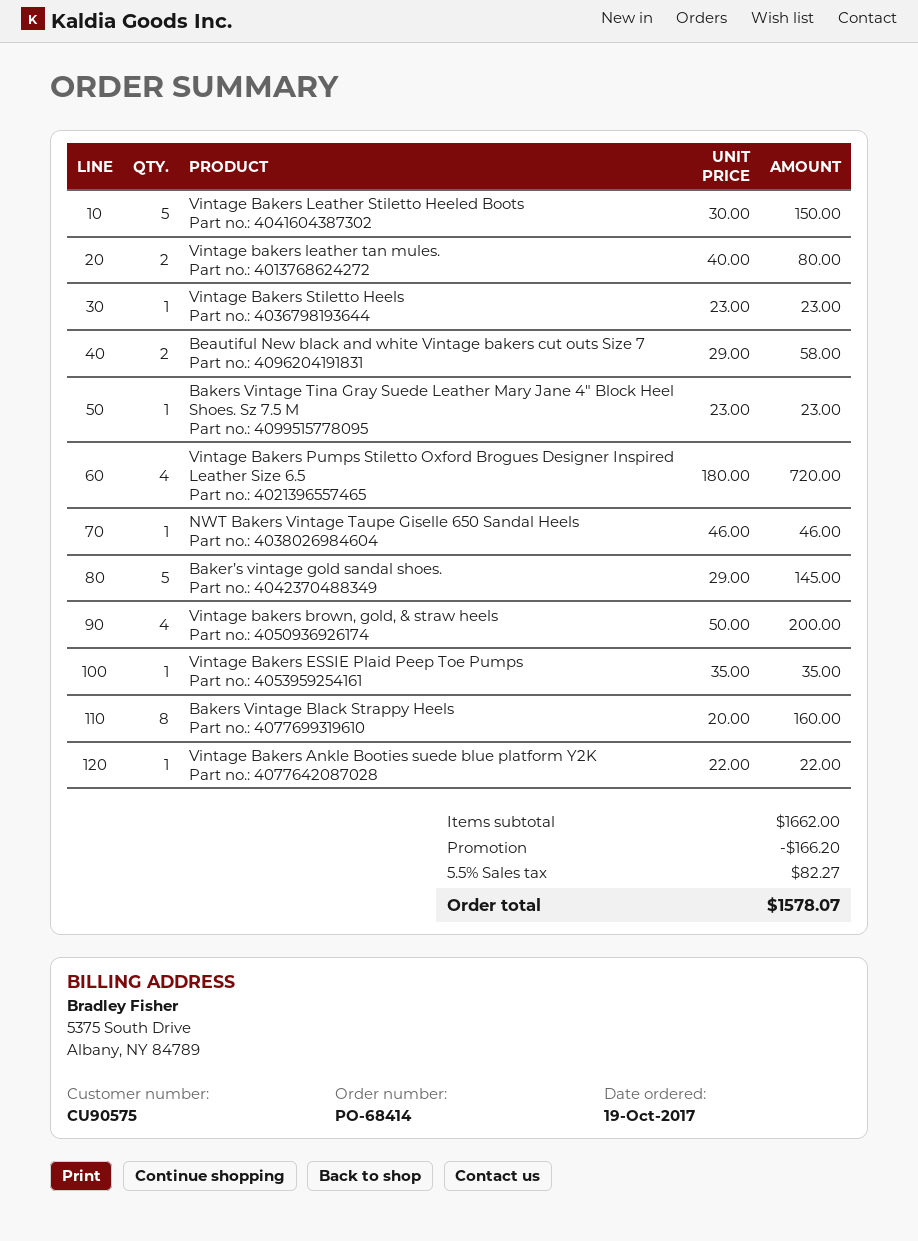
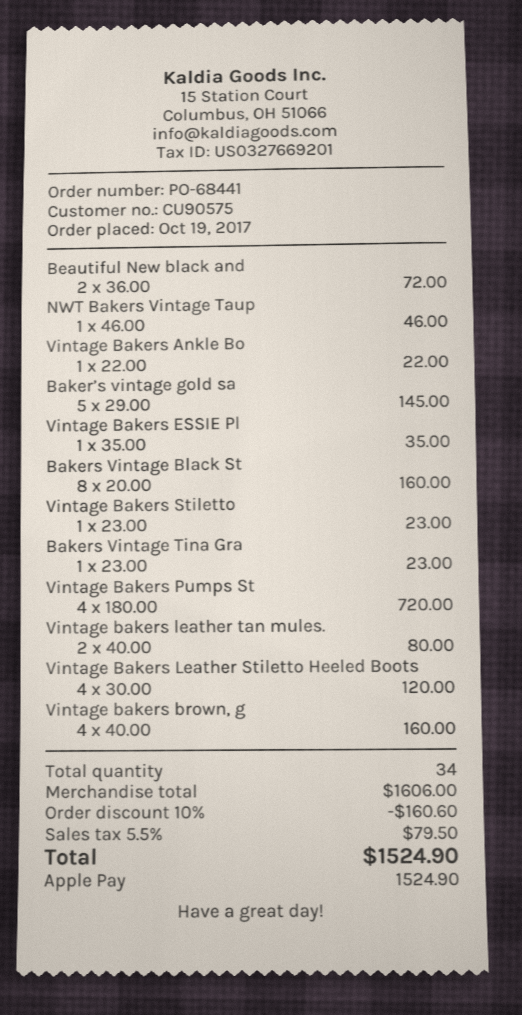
order number: PO-68414 -> PO-68441
Vintage Bakers Leather Stiletto Heeled Boots: 5 x 30.00 = 150.00 -> 4 x 30.00 = 120.00
Beautiful New black and white Vintage bakers cut outs Size 7: 2 x 29.00 = 58.00 -> 2 x 36.00 = 72.00
Vintage bakers brown, gold, & straw heels: 4 x 50.00 = 200.00 -> 4 x 40.00 = 160.00
subtotal: 1662.00 -> 1606.00
discount: 166.20 -> 160.60
tax: 5.5% = 82.27 -> 5.5% = 79.50
total: 1578.07 -> 1524.90

